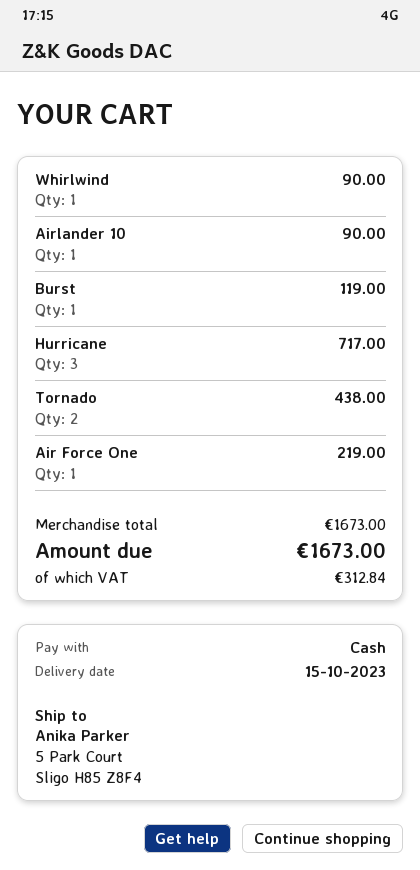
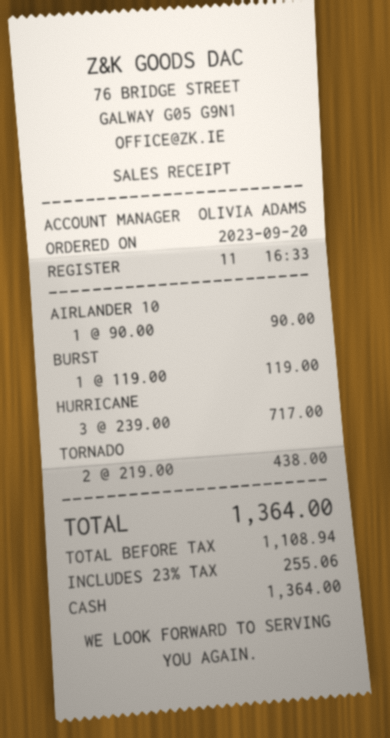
Whirlwind: 1 for 90.00 -> none
Air Force One: 1 for 219.00 -> none
tax: 312.84 -> 255.06
total: 1673.00 -> 1364.00

